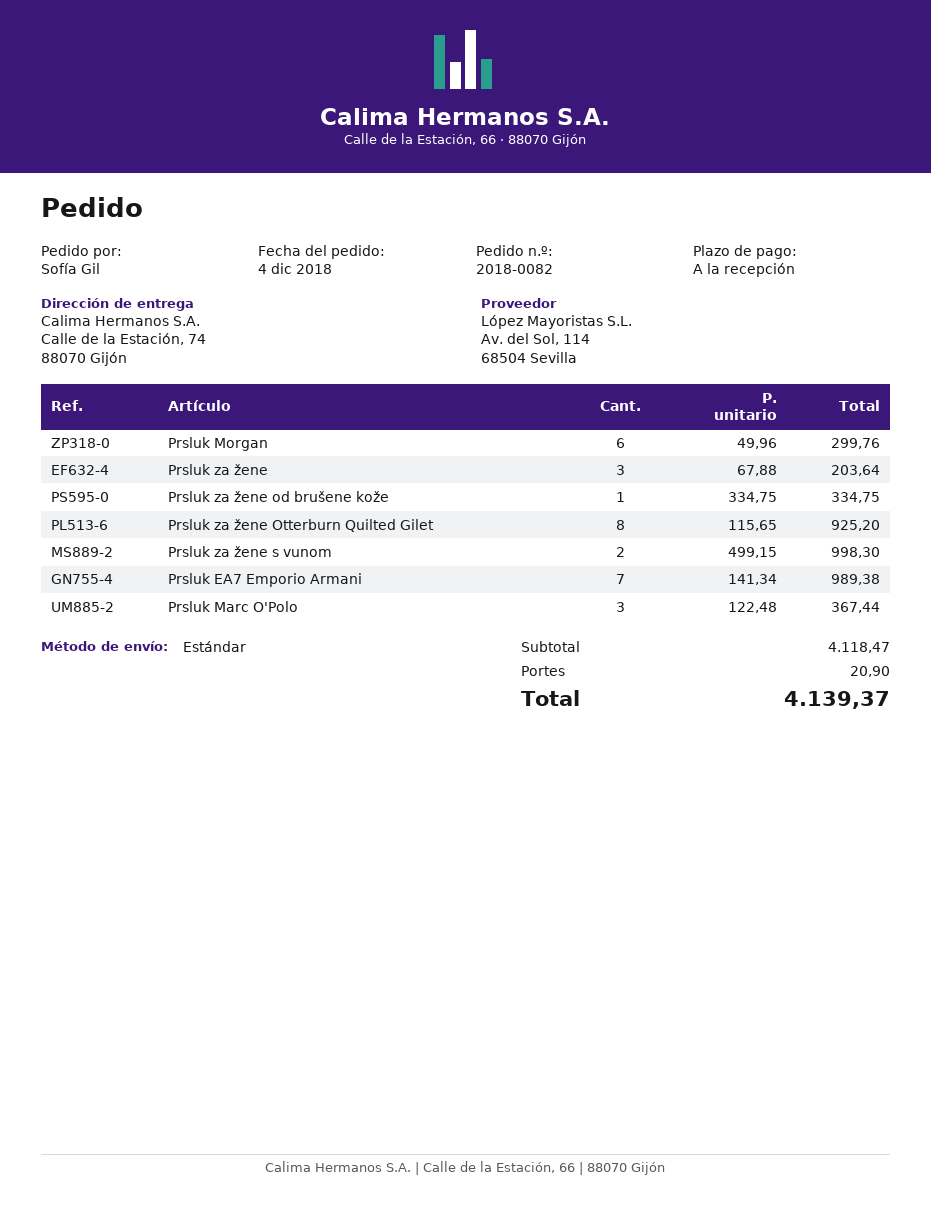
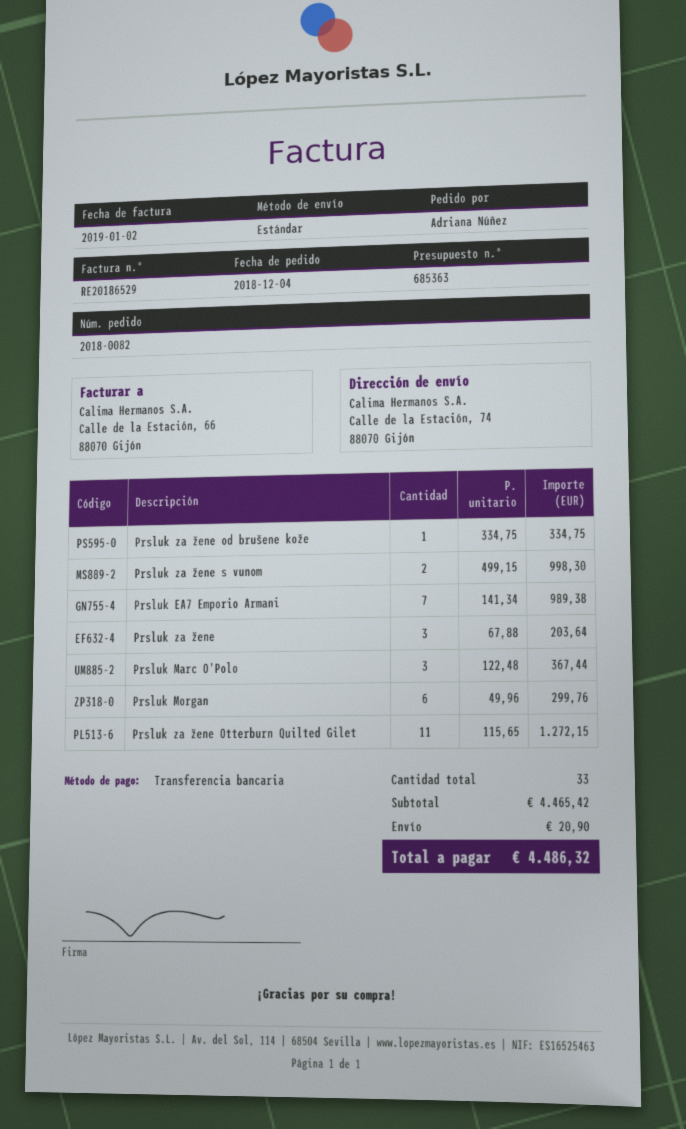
ordered by: Sofía Gil -> Adriana Núñez
Prsluk za žene Otterburn Quilted Gilet: 8 x 115.65 = 925.20 -> 11 x 115.65 = 1272.15
subtotal: 4118.47 -> 4465.42
total: 4139.37 -> 4486.32

